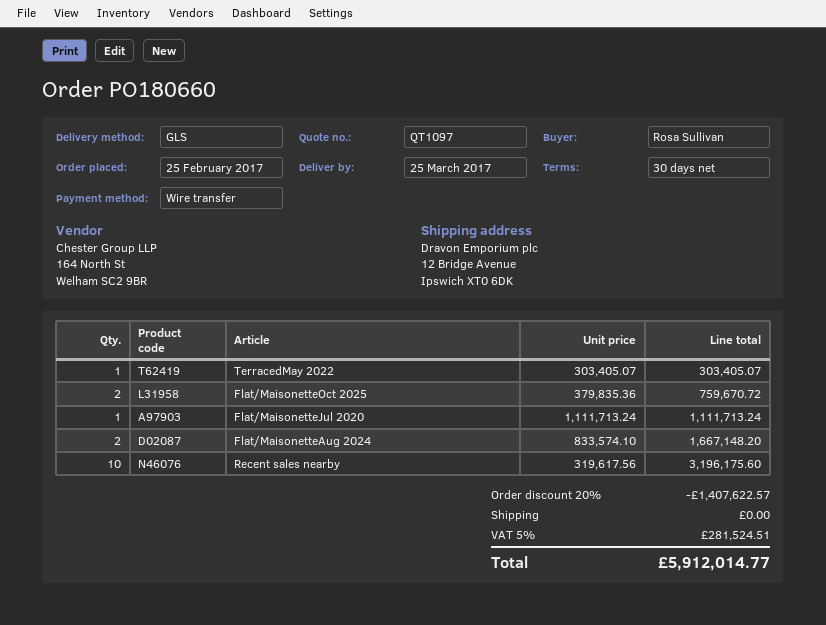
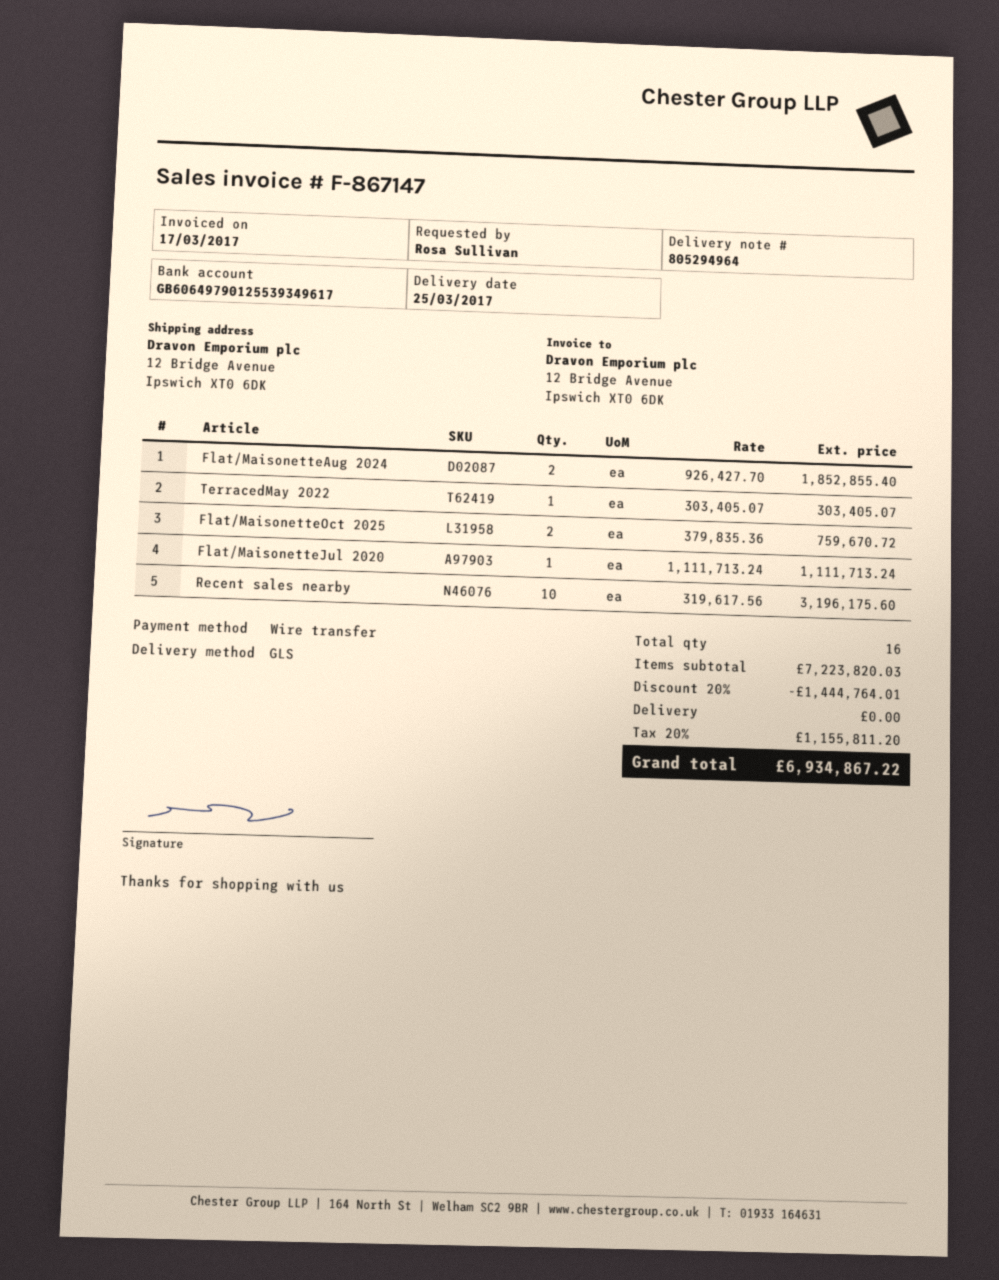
Flat/MaisonetteAug 2024: 2 x 833574.10 = 1667148.20 -> 2 x 926427.70 = 1852855.40
discount: 20% = 1407622.57 -> 20% = 1444764.01
tax: 5% = 281524.51 -> 20% = 1155811.20
total: 5912014.77 -> 6934867.22

